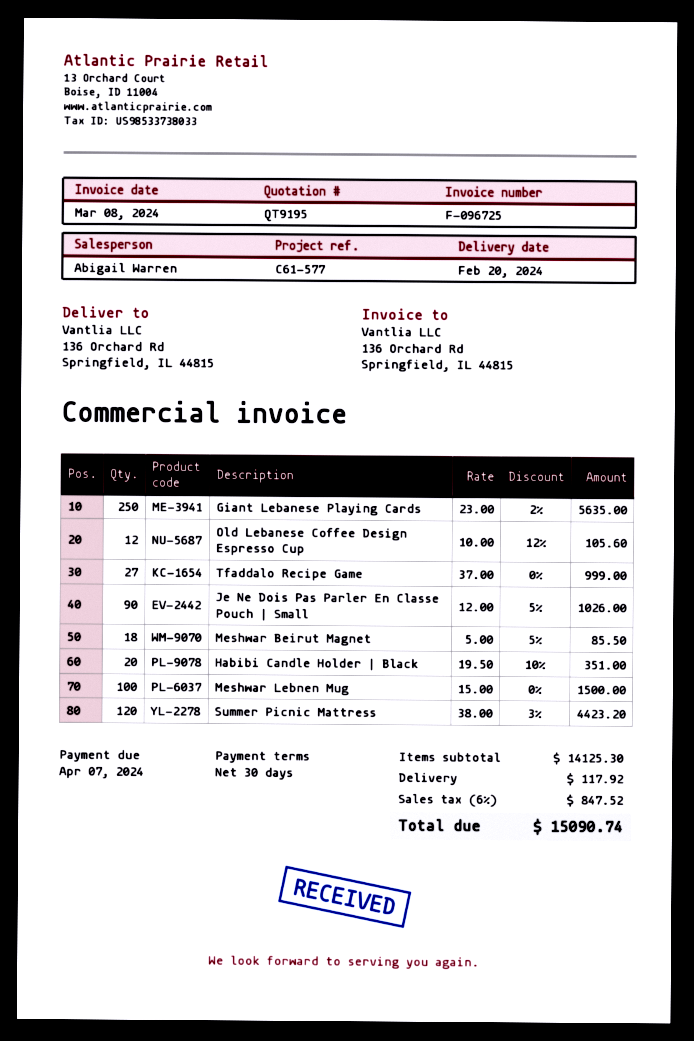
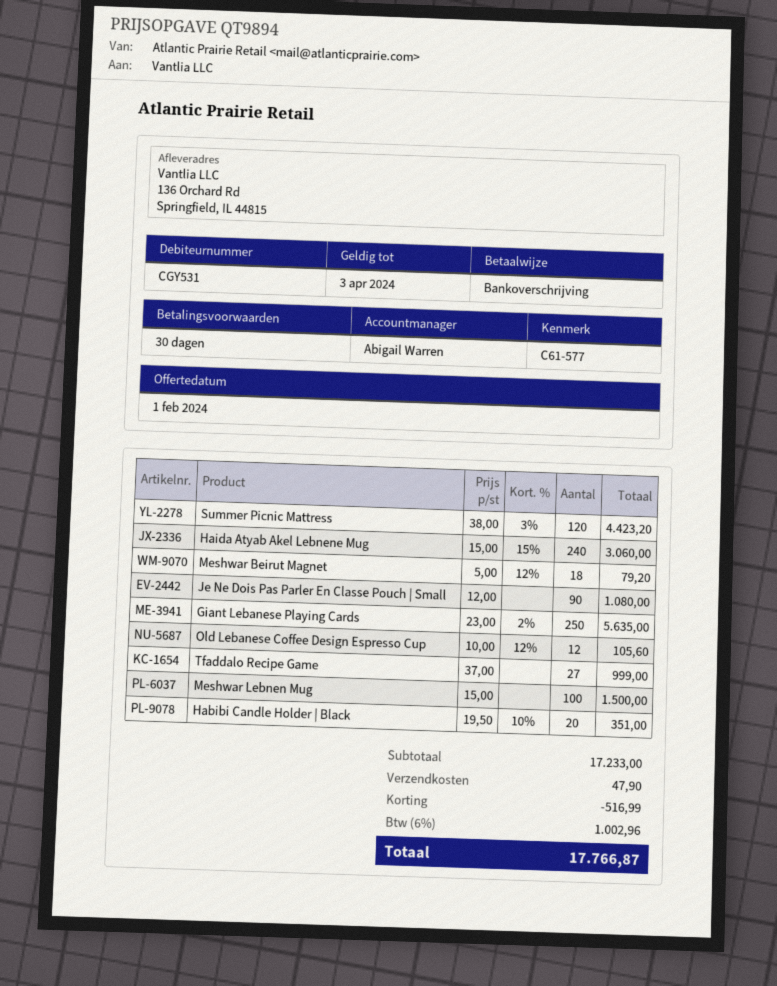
quote number: QT9195 -> QT9894
Je Ne Dois Pas Parler En Classe Pouch | Small: 90 x 12.00 - 5% = 1026.00 -> 90 x 12.00 = 1080.00
Meshwar Beirut Magnet: 18 x 5.00 - 5% = 85.50 -> 18 x 5.00 - 12% = 79.20
Haida Atyab Akel Lebnene Mug: none -> 240 x 15.00 - 15% = 3060.00
subtotal: 14125.30 -> 17233.00
discount: none -> 516.99
shipping: 117.92 -> 47.90
tax: 6% = 847.52 -> 6% = 1002.96
total: 15090.74 -> 17766.87

